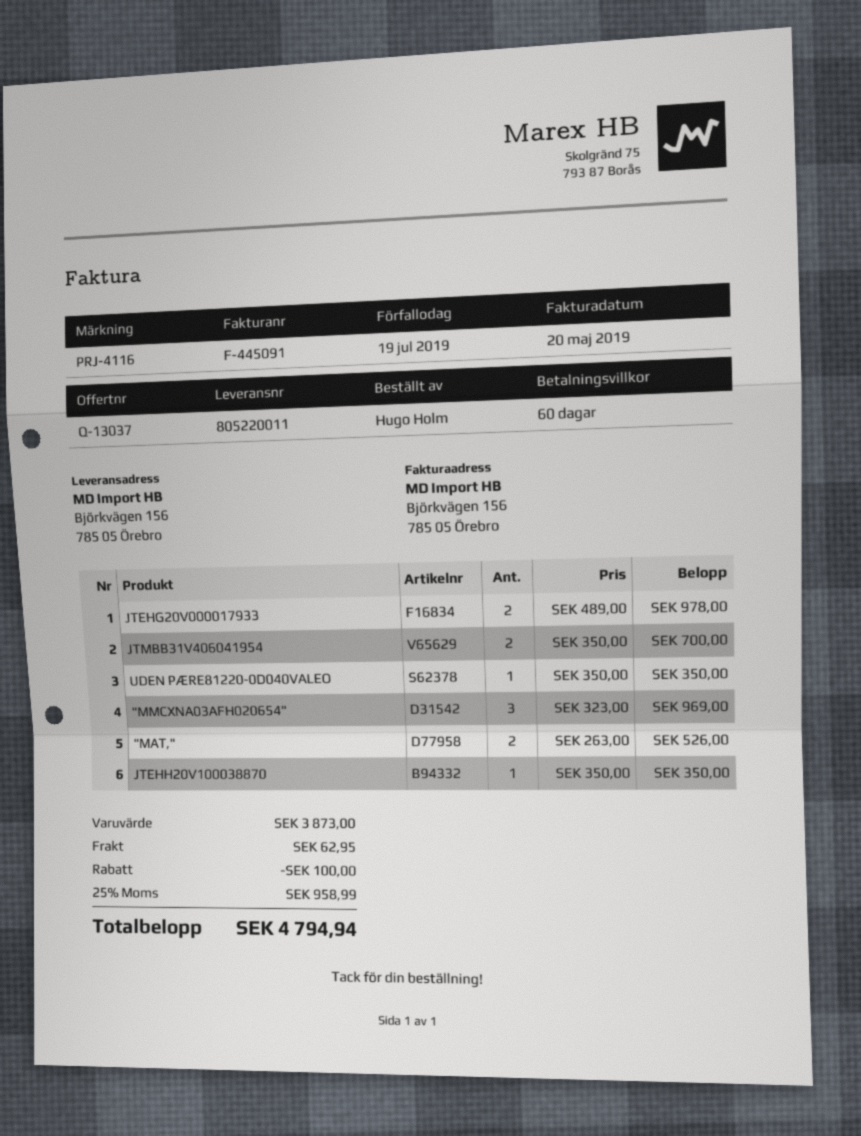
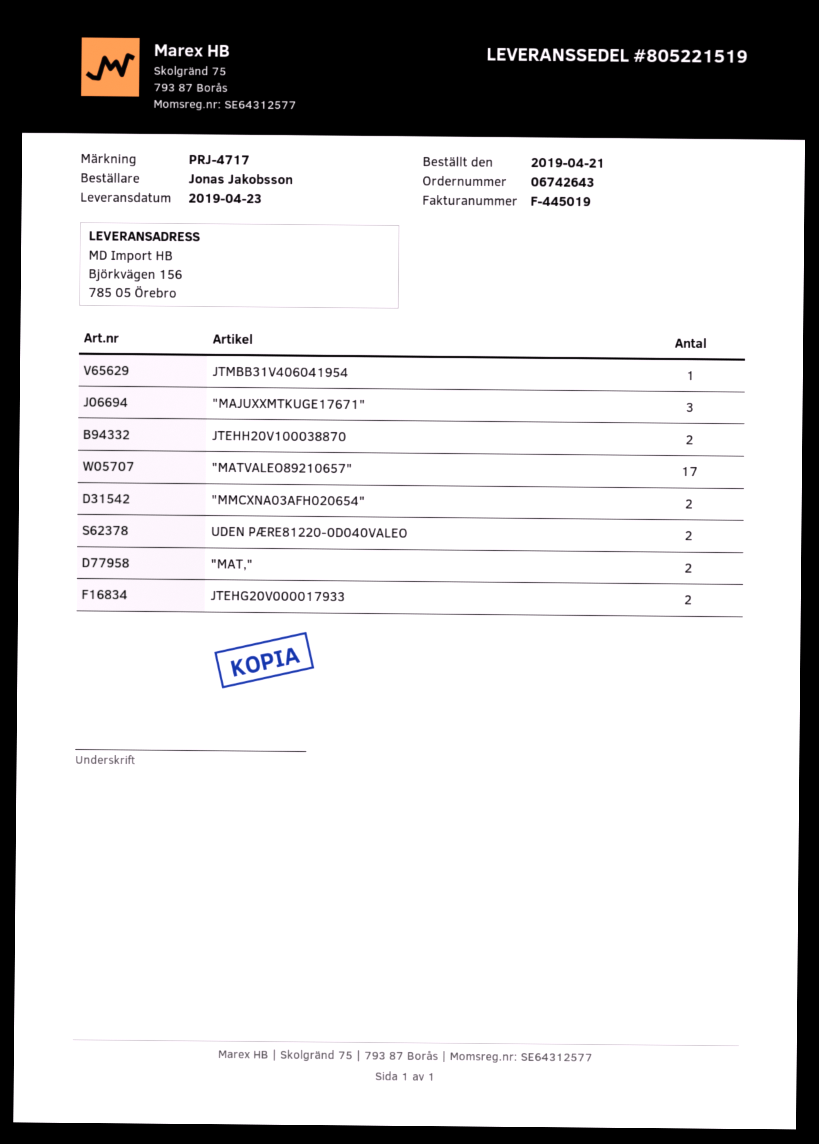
delivery note number: 805220011 -> 805221519
invoice number: F-445091 -> F-445019
reference: PRJ-4116 -> PRJ-4717
ordered by: Hugo Holm -> Jonas Jakobsson
JTMBB31V406041954: 2 -> 1
UDEN PÆRE81220-0D040VALEO: 1 -> 2
"MMCXNA03AFH020654": 3 -> 2
JTEHH20V100038870: 1 -> 2
"MAJUXXMTKUGE17671": none -> 3
"MATVALEO89210657": none -> 17

